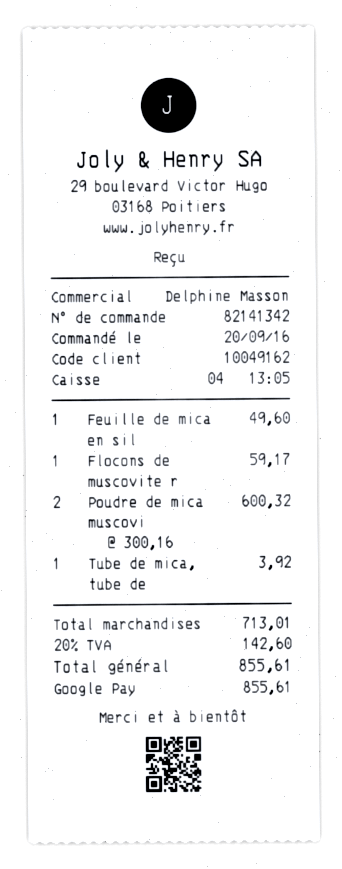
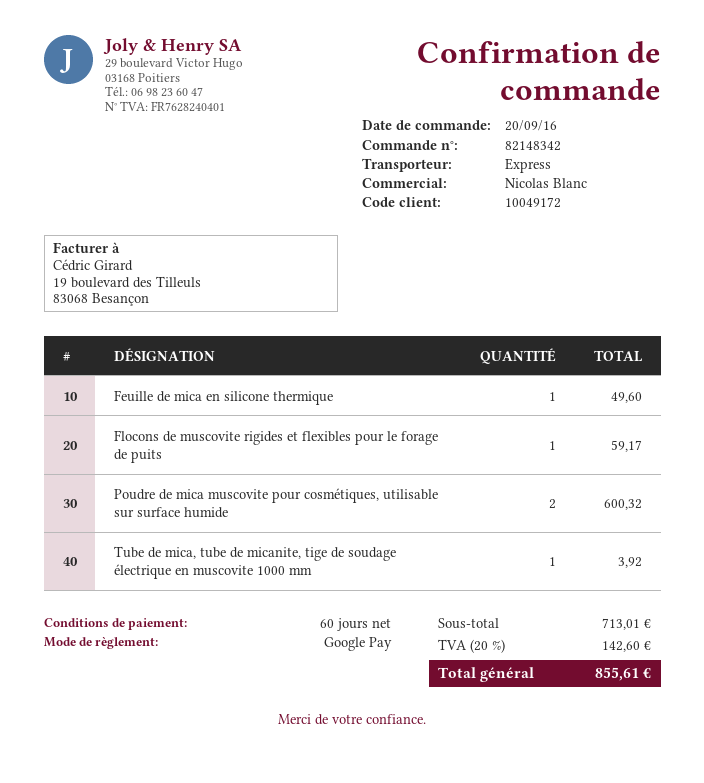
order number: 82141342 -> 82148342
customer number: 10049162 -> 10049172
sales rep: Delphine Masson -> Nicolas Blanc

